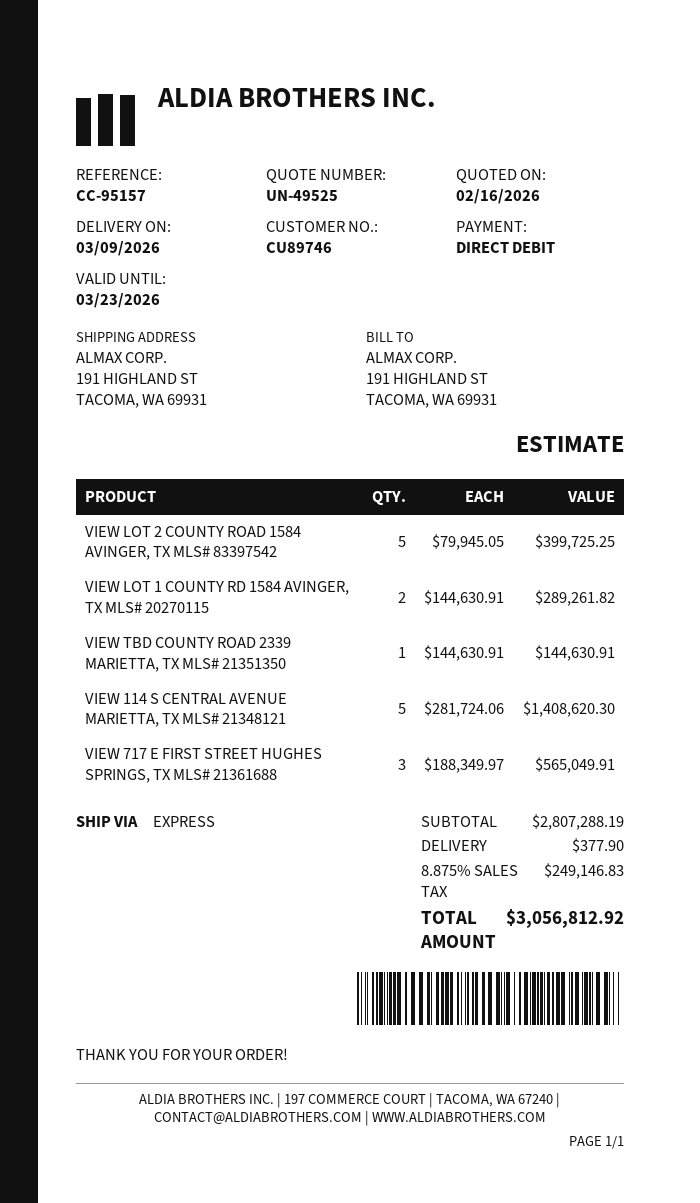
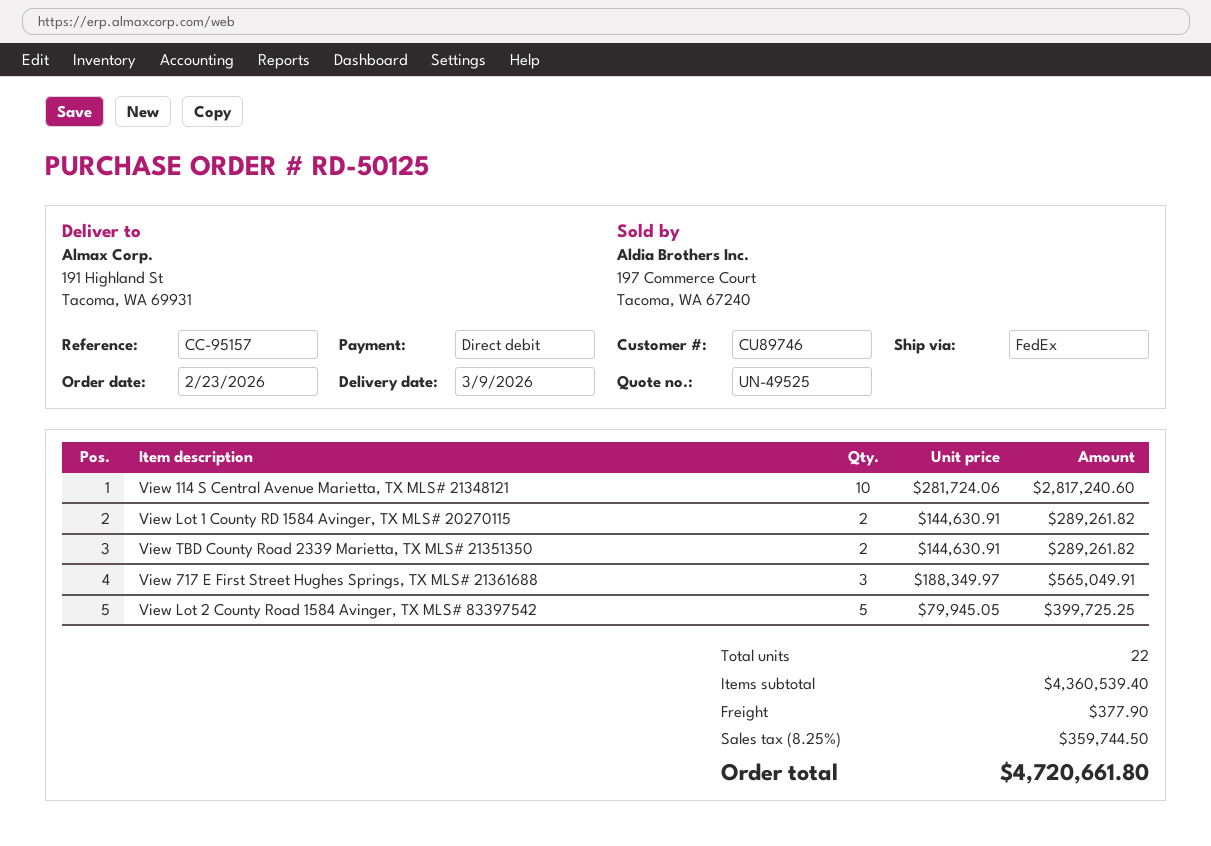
shipping method: express -> FedEx
VIEW TBD COUNTY ROAD 2339 MARIETTA, TX MLS# 21351350: 1 x 144630.91 = 144630.91 -> 2 x 144630.91 = 289261.82
VIEW 114 S CENTRAL AVENUE MARIETTA, TX MLS# 21348121: 5 x 281724.06 = 1408620.30 -> 10 x 281724.06 = 2817240.60
subtotal: 2807288.19 -> 4360539.40
tax: 8.875% = 249146.83 -> 8.25% = 359744.50
total: 3056812.92 -> 4720661.80

